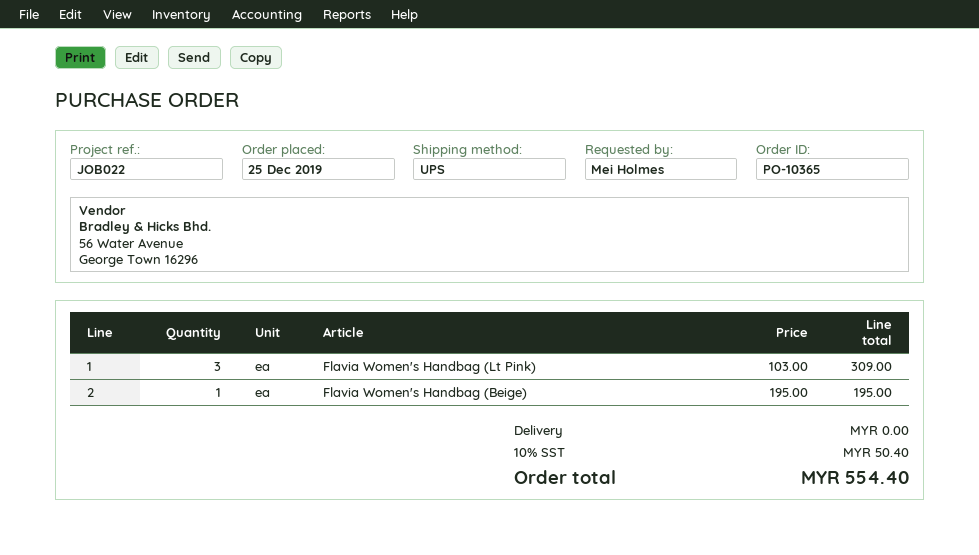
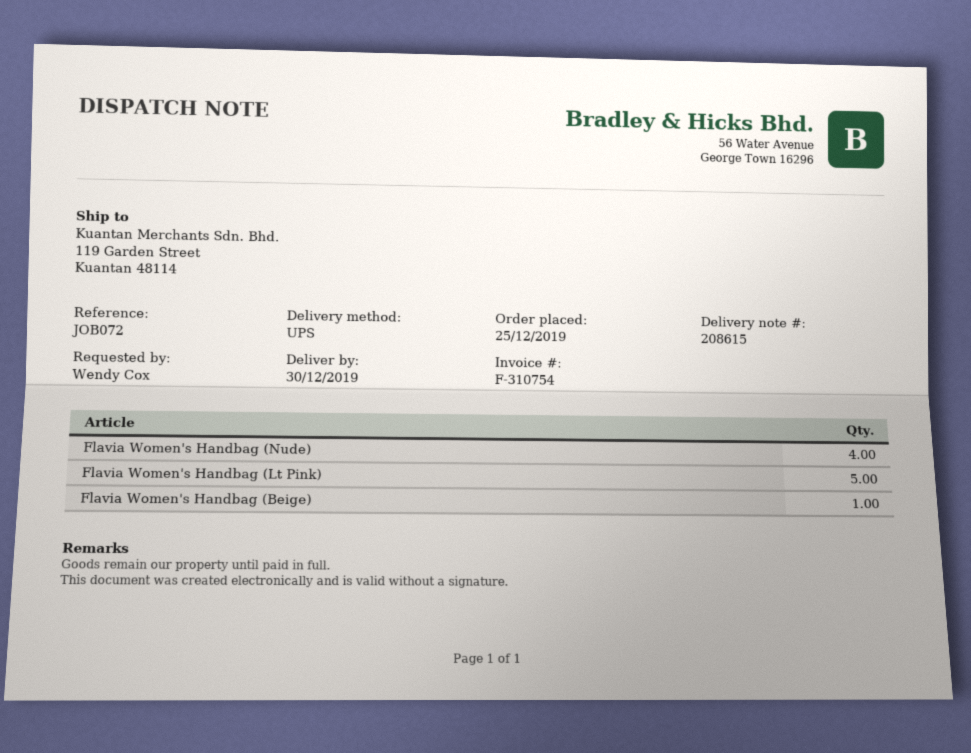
reference: JOB022 -> JOB072
ordered by: Mei Holmes -> Wendy Cox
Flavia Women's Handbag (Lt Pink): 3 -> 5
Flavia Women's Handbag (Nude): none -> 4

